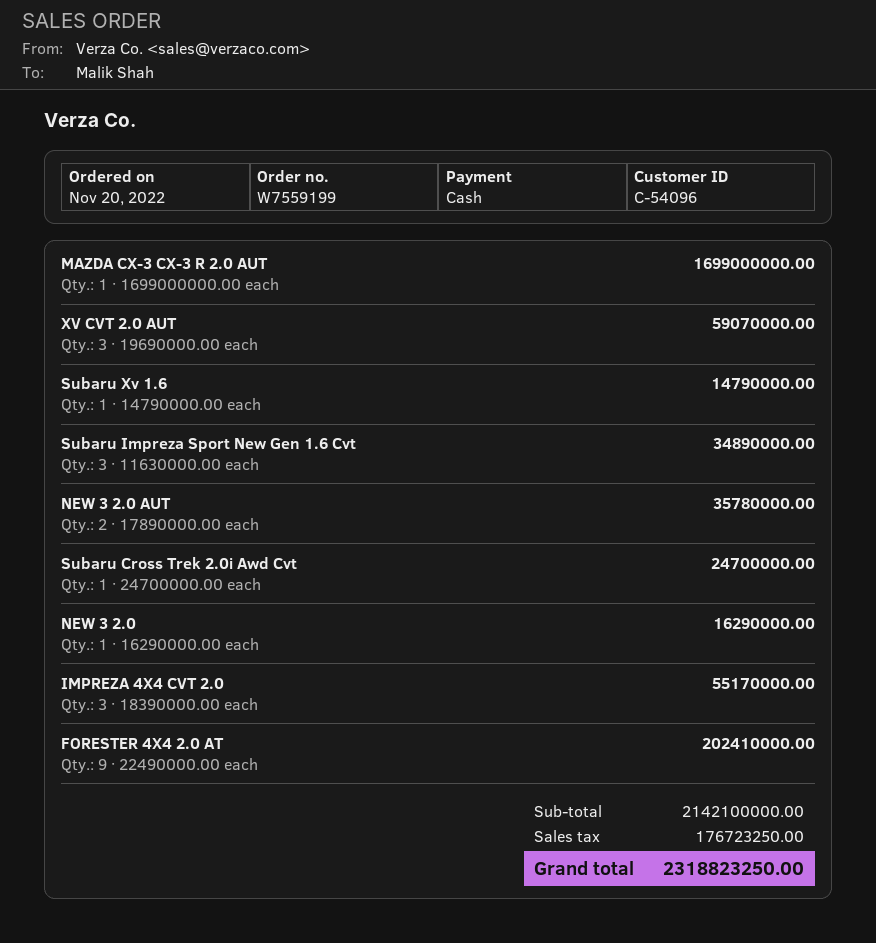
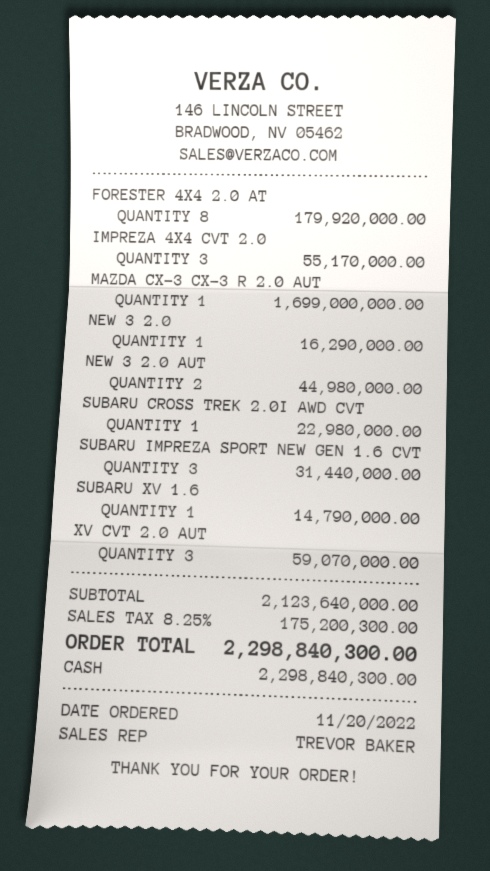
Subaru Impreza Sport New Gen 1.6 Cvt: 3 for 34890000.00 -> 3 for 31440000.00
NEW 3 2.0 AUT: 2 for 35780000.00 -> 2 for 44980000.00
Subaru Cross Trek 2.0i Awd Cvt: 1 for 24700000.00 -> 1 for 22980000.00
FORESTER 4X4 2.0 AT: 9 for 202410000.00 -> 8 for 179920000.00
subtotal: 2142100000.00 -> 2123640000.00
tax: 176723250.00 -> 175200300.00
total: 2318823250.00 -> 2298840300.00

